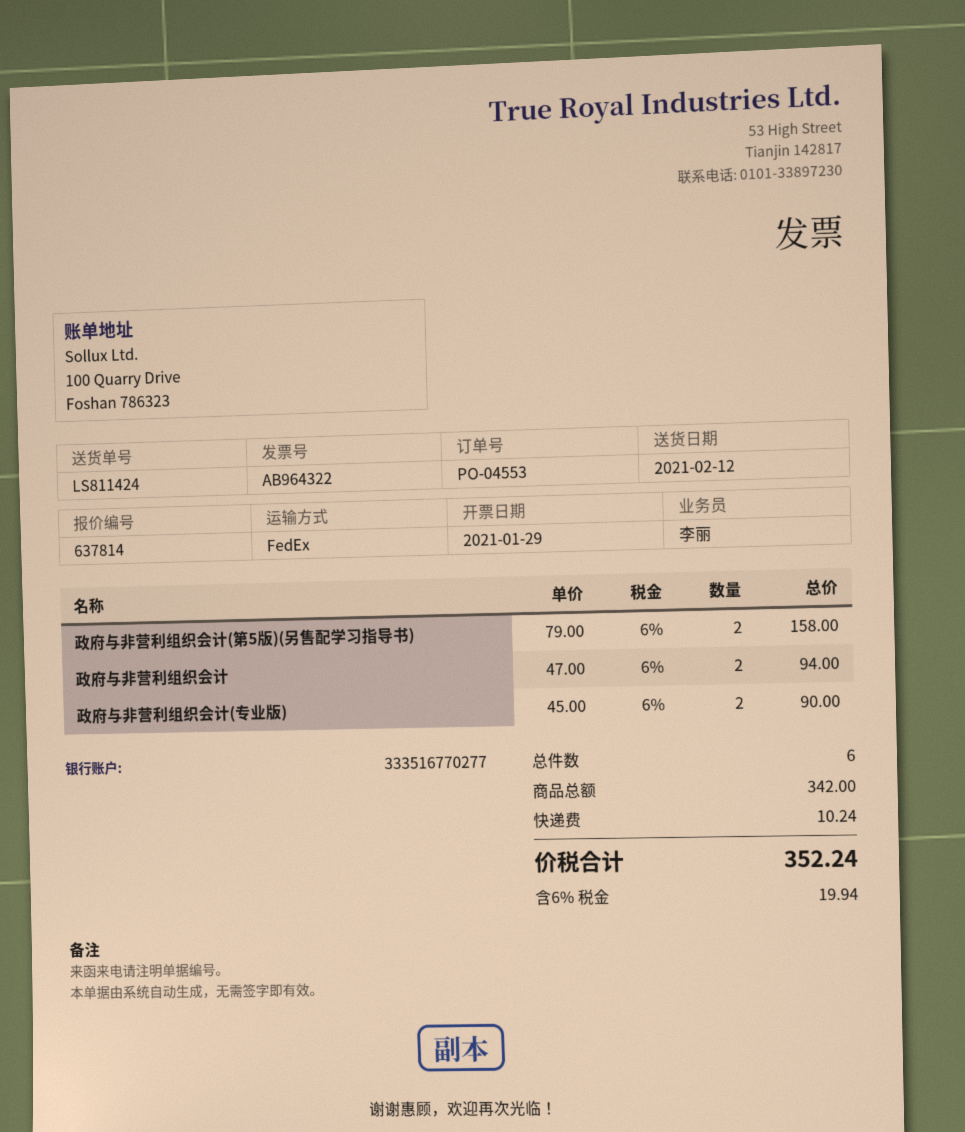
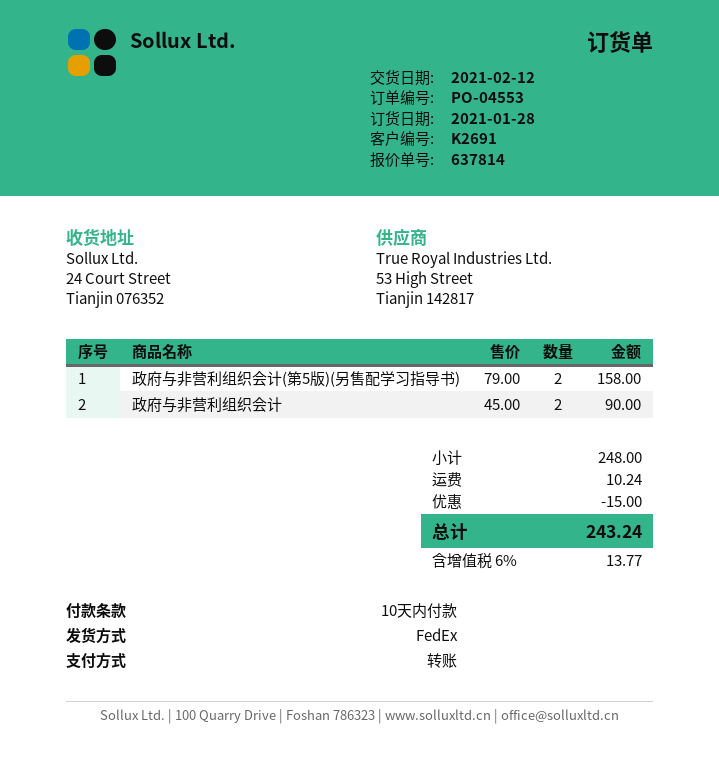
政府与非营利组织会计: 2 x 47.00 = 94.00 -> 2 x 45.00 = 90.00
政府与非营利组织会计(专业版): 2 x 45.00 = 90.00 -> none
subtotal: 342.00 -> 248.00
discount: none -> 15.00
tax: 6% = 19.94 -> 6% = 13.77
total: 352.24 -> 243.24

